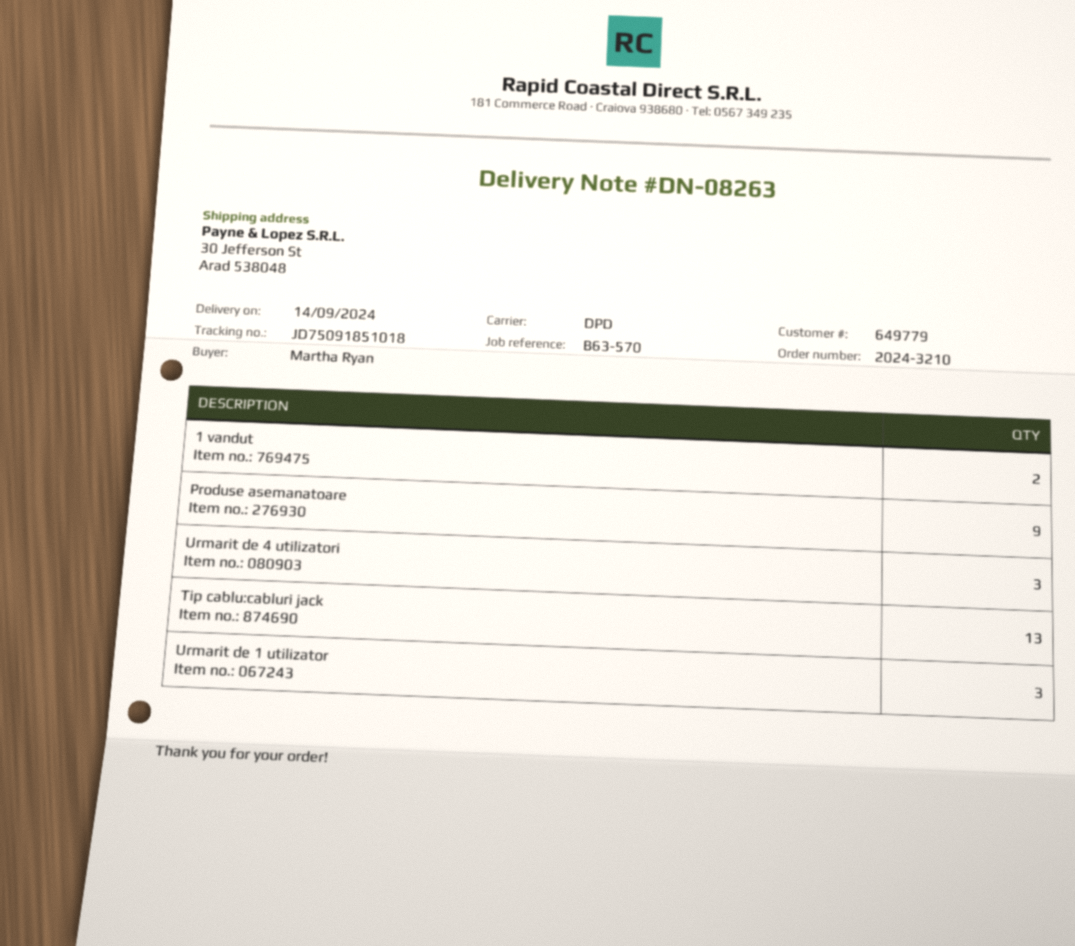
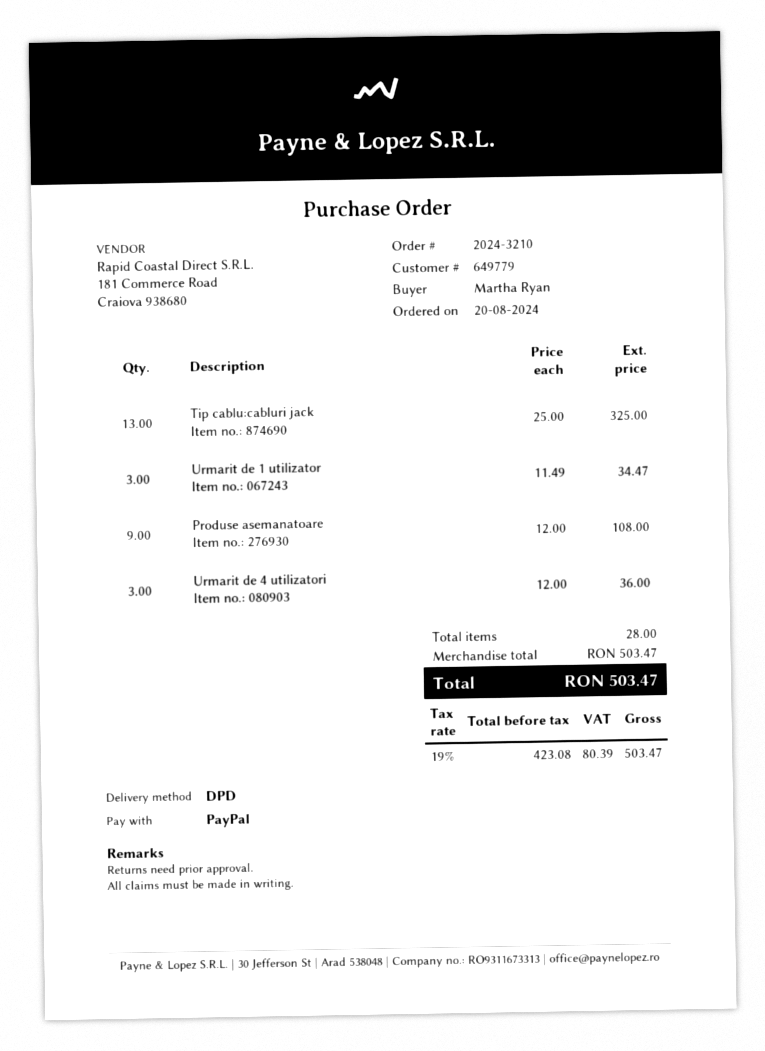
1 vandut: 2 -> none

